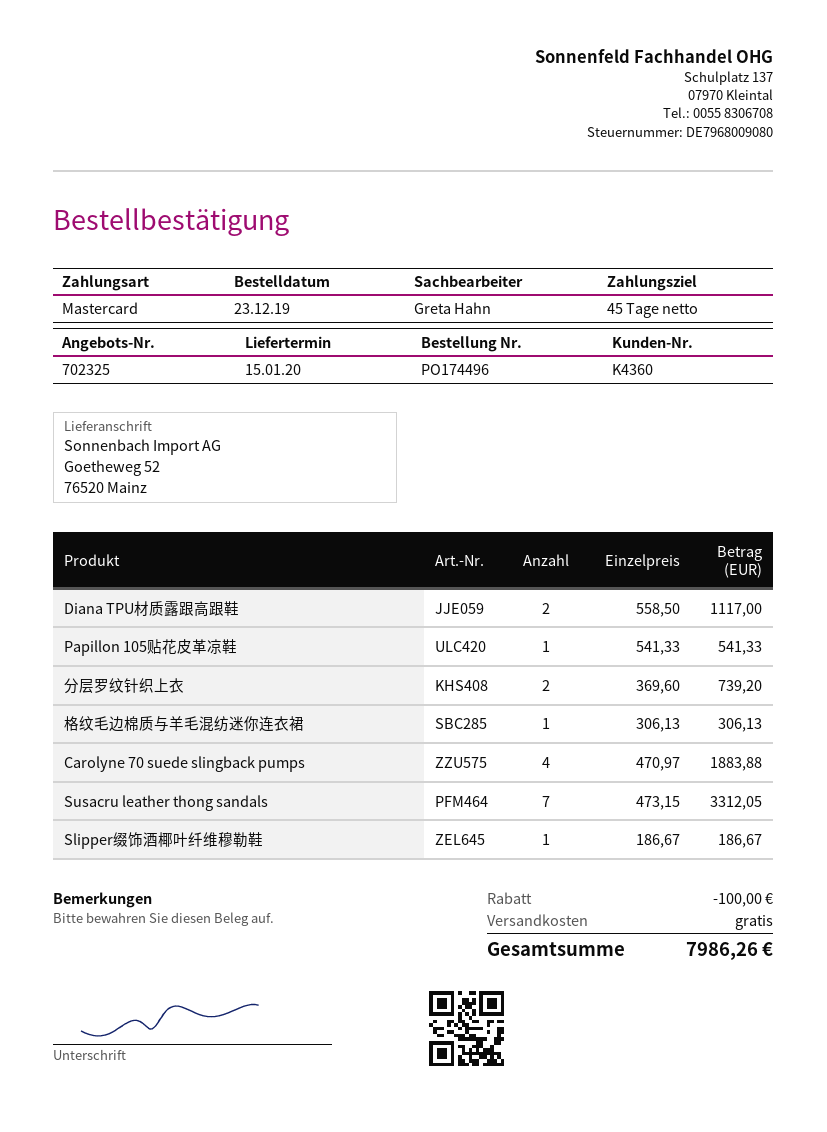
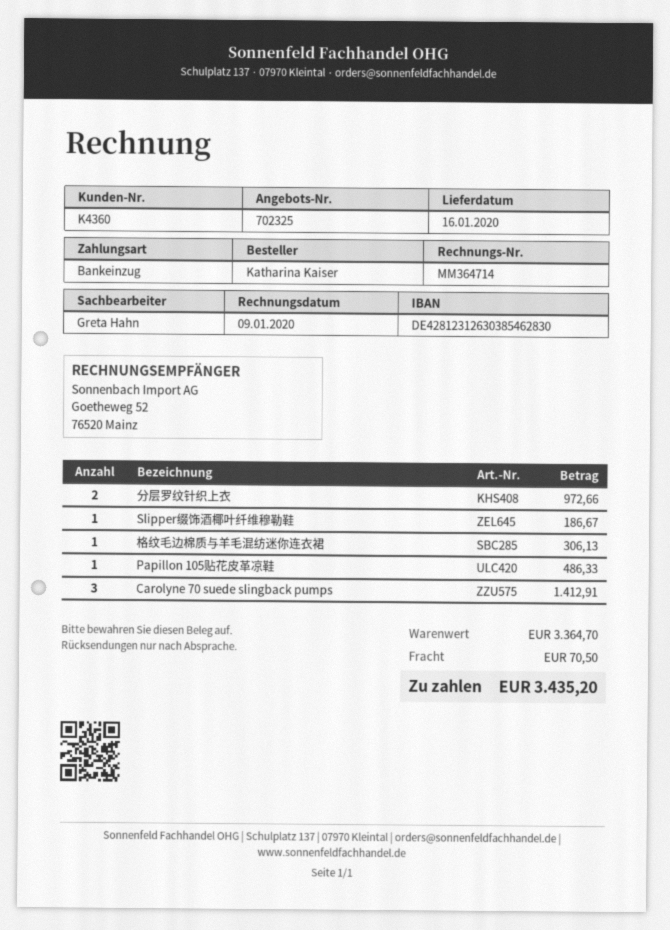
delivery date: 2020-01-15 -> 2020-01-16
payment method: Mastercard -> direct debit
Diana TPU材质露跟高跟鞋: 2 for 1117.00 -> none
Papillon 105贴花皮革凉鞋: 1 for 541.33 -> 1 for 486.33
分层罗纹针织上衣: 2 for 739.20 -> 2 for 972.66
Carolyne 70 suede slingback pumps: 4 for 1883.88 -> 3 for 1412.91
Susacru leather thong sandals: 7 for 3312.05 -> none
discount: 100.00 -> none
shipping: 0.00 -> 70.50
total: 7986.26 -> 3435.20

